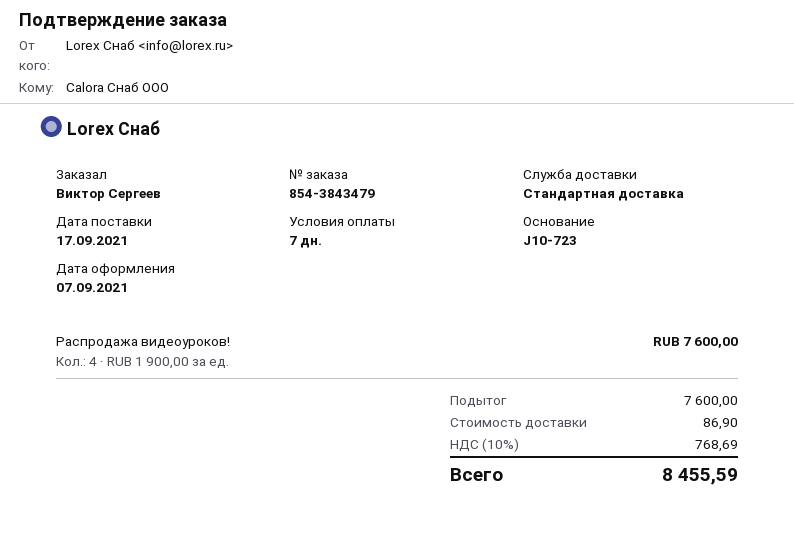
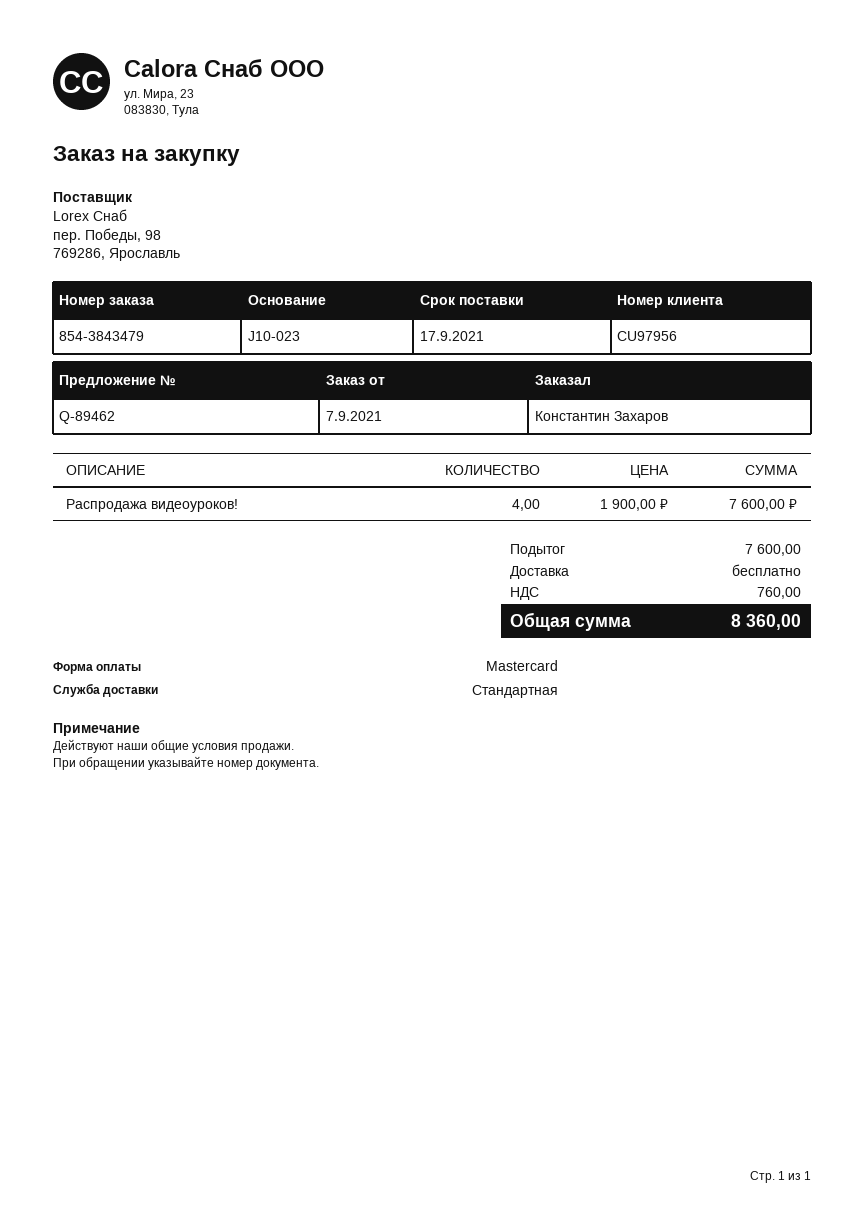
reference: J10-723 -> J10-023
ordered by: Виктор Сергеев -> Константин Захаров
shipping: 86.90 -> 0.00
tax: 768.69 -> 760.00
total: 8455.59 -> 8360.00

